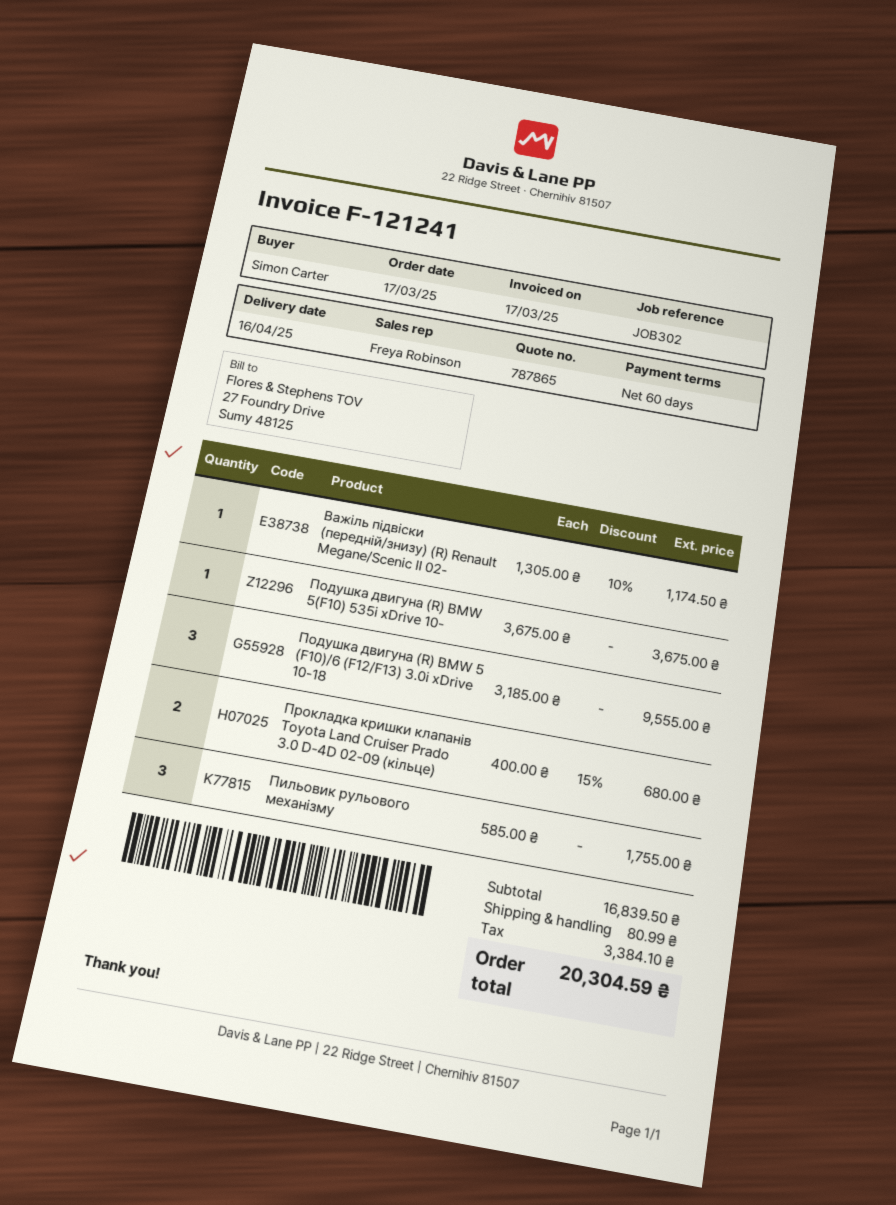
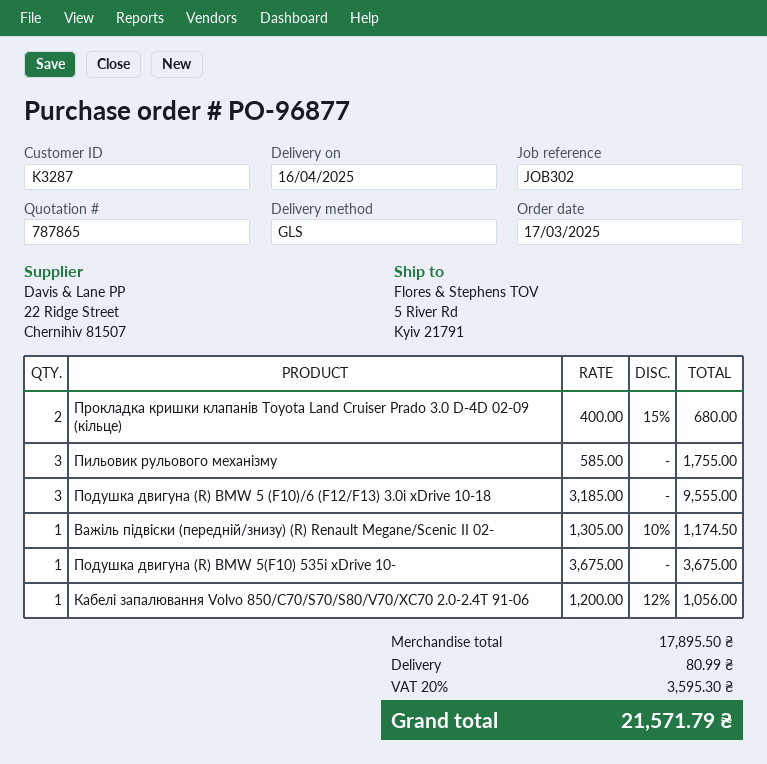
Кабелі запалювання Volvo 850/C70/S70/S80/V70/XC70 2.0-2.4T 91-06: none -> 1 x 1200.00 - 12% = 1056.00
subtotal: 16839.50 -> 17895.50
tax: 3384.10 -> 3595.30
total: 20304.59 -> 21571.79

